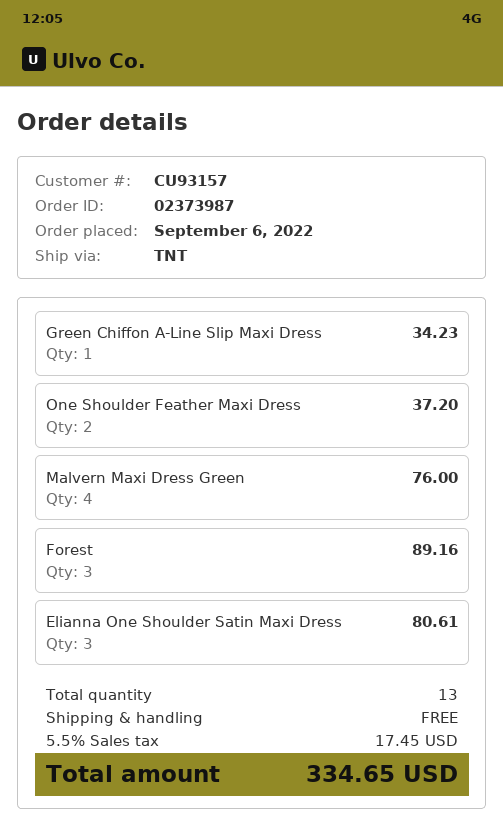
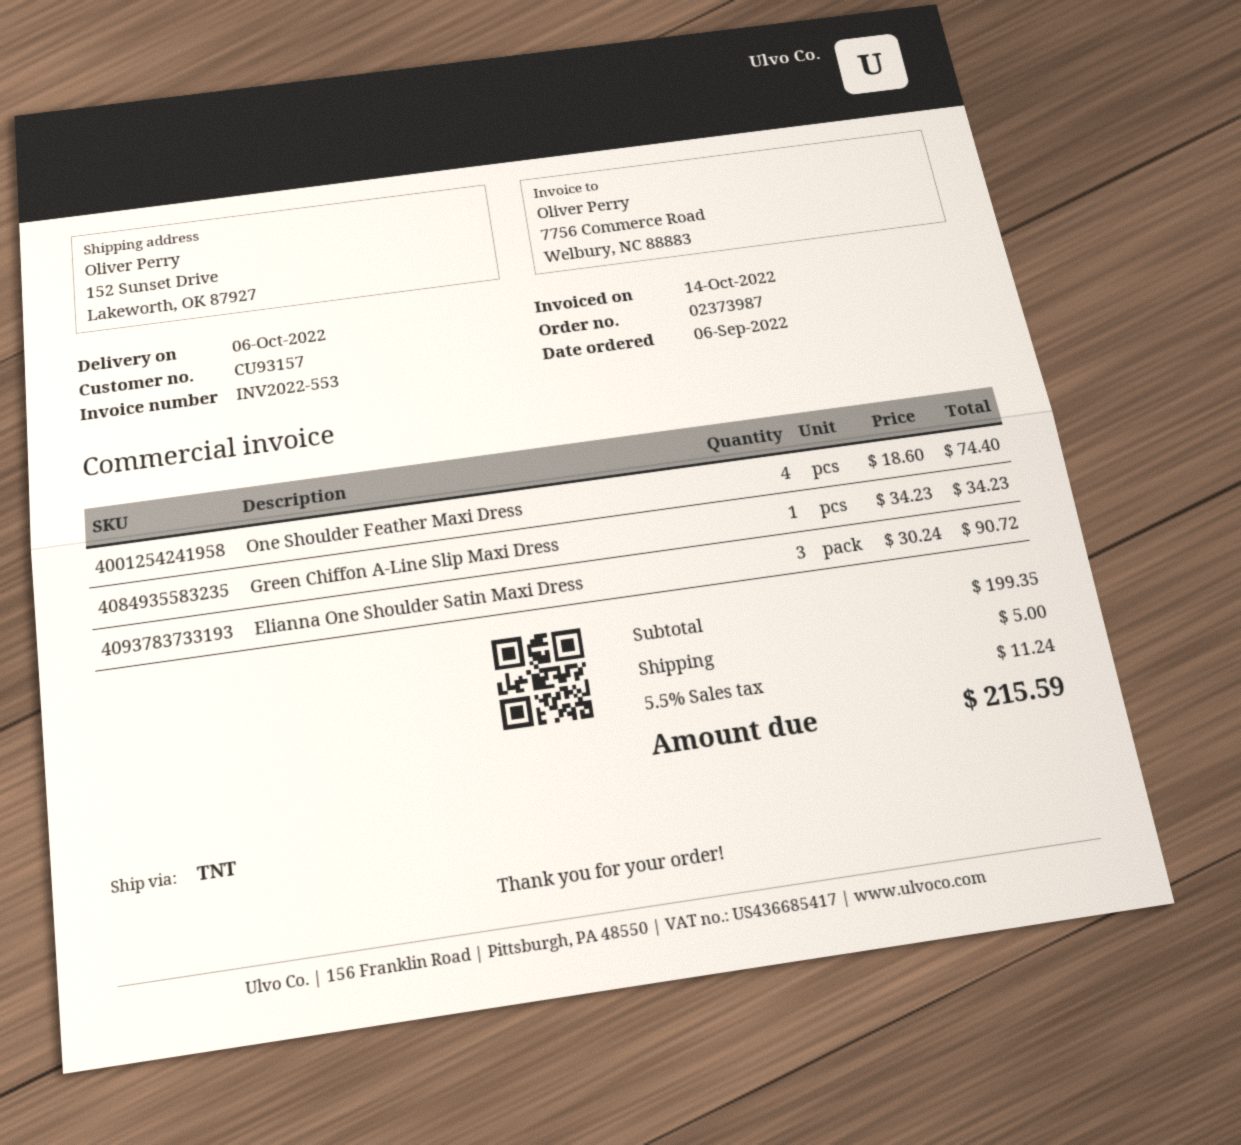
One Shoulder Feather Maxi Dress: 2 for 37.20 -> 4 for 74.40
Malvern Maxi Dress Green: 4 for 76.00 -> none
Forest: 3 for 89.16 -> none
Elianna One Shoulder Satin Maxi Dress: 3 for 80.61 -> 3 for 90.72
shipping: 0.00 -> 5.00
tax: 5.5% = 17.45 -> 5.5% = 11.24
total: 334.65 -> 215.59

